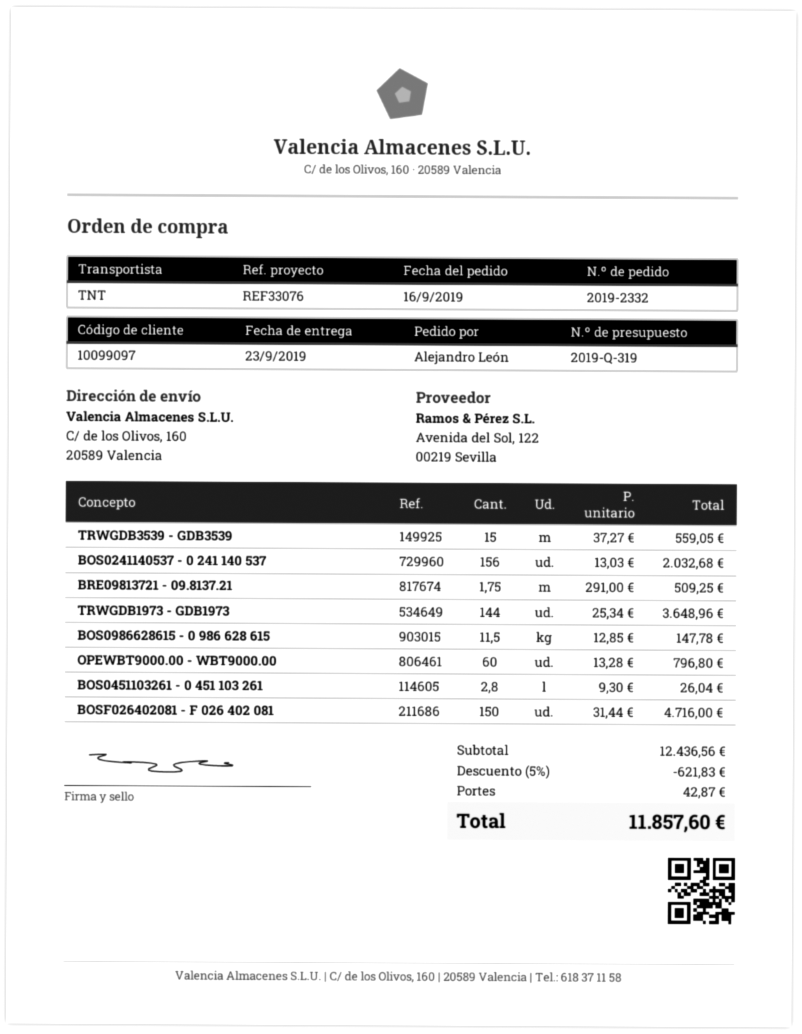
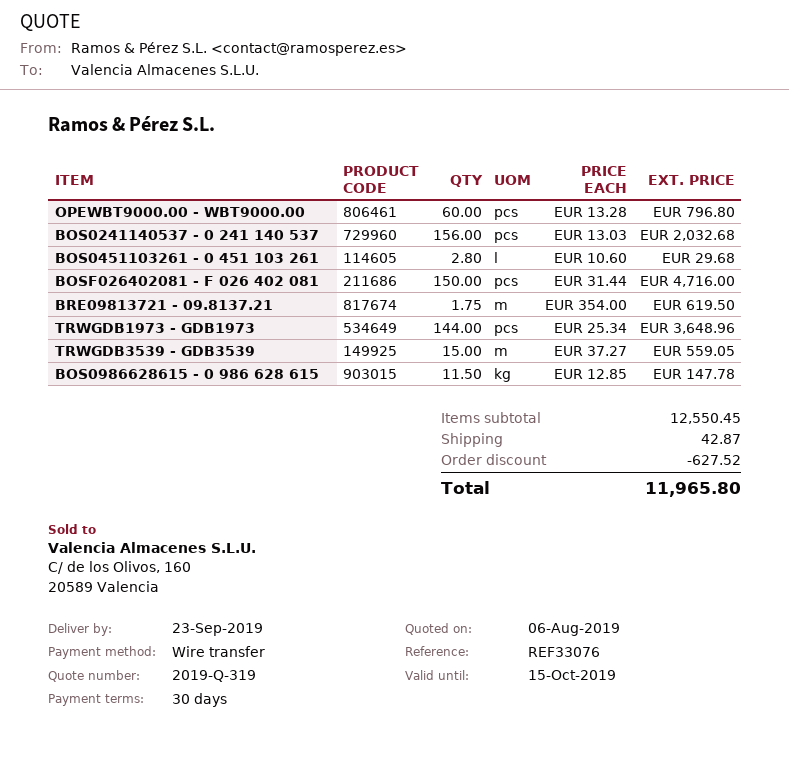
BRE09813721 - 09.8137.21: 1.75 x 291.00 = 509.25 -> 1.75 x 354.00 = 619.50
BOS0451103261 - 0 451 103 261: 2.8 x 9.30 = 26.04 -> 2.8 x 10.60 = 29.68
subtotal: 12436.56 -> 12550.45
discount: 621.83 -> 627.52
total: 11857.60 -> 11965.80

